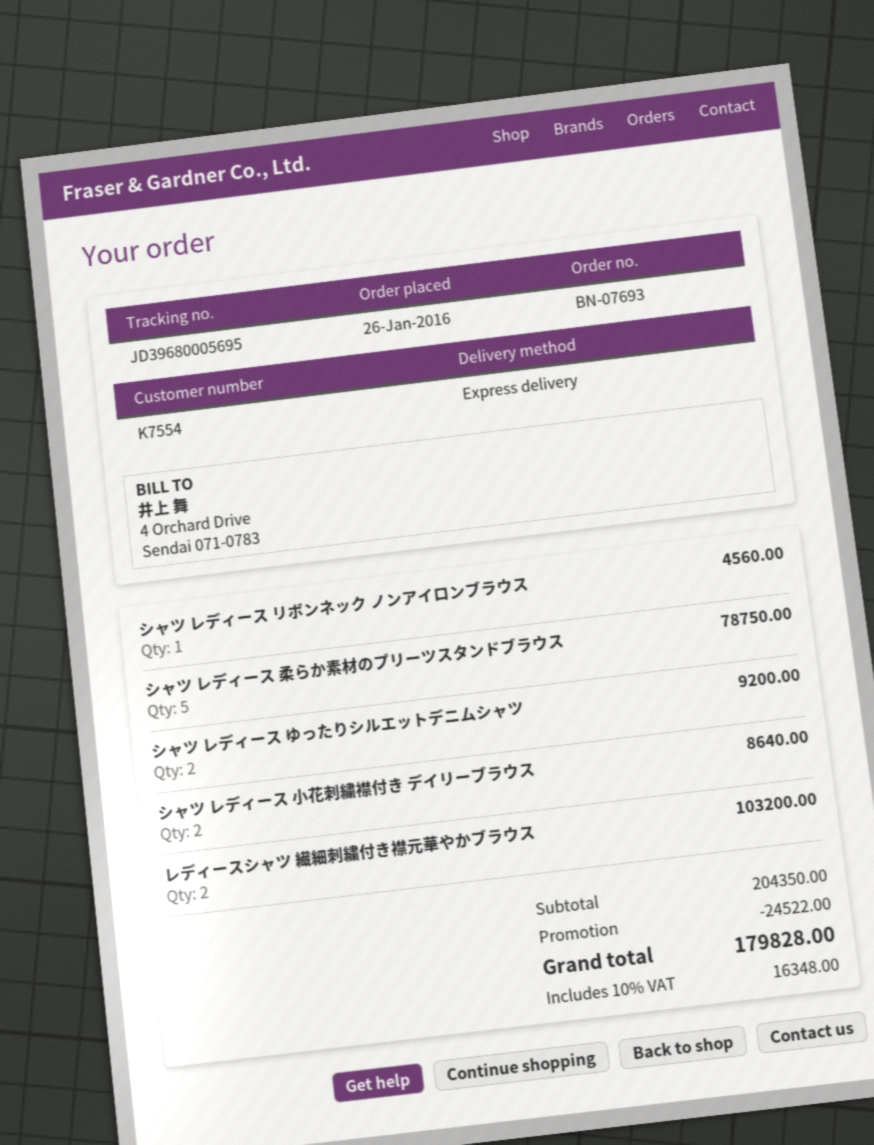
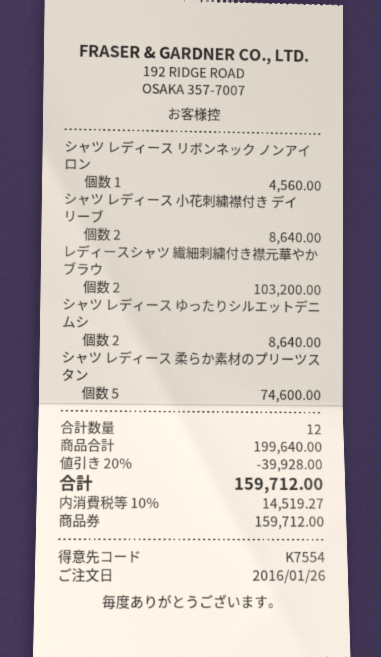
シャツ レディース 柔らか素材のプリーツスタンドブラウス: 5 for 78750.00 -> 5 for 74600.00
シャツ レディース ゆったりシルエットデニムシャツ: 2 for 9200.00 -> 2 for 8640.00
subtotal: 204350.00 -> 199640.00
discount: 24522.00 -> 39928.00
tax: 10% = 16348.00 -> 10% = 14519.27
total: 179828.00 -> 159712.00

